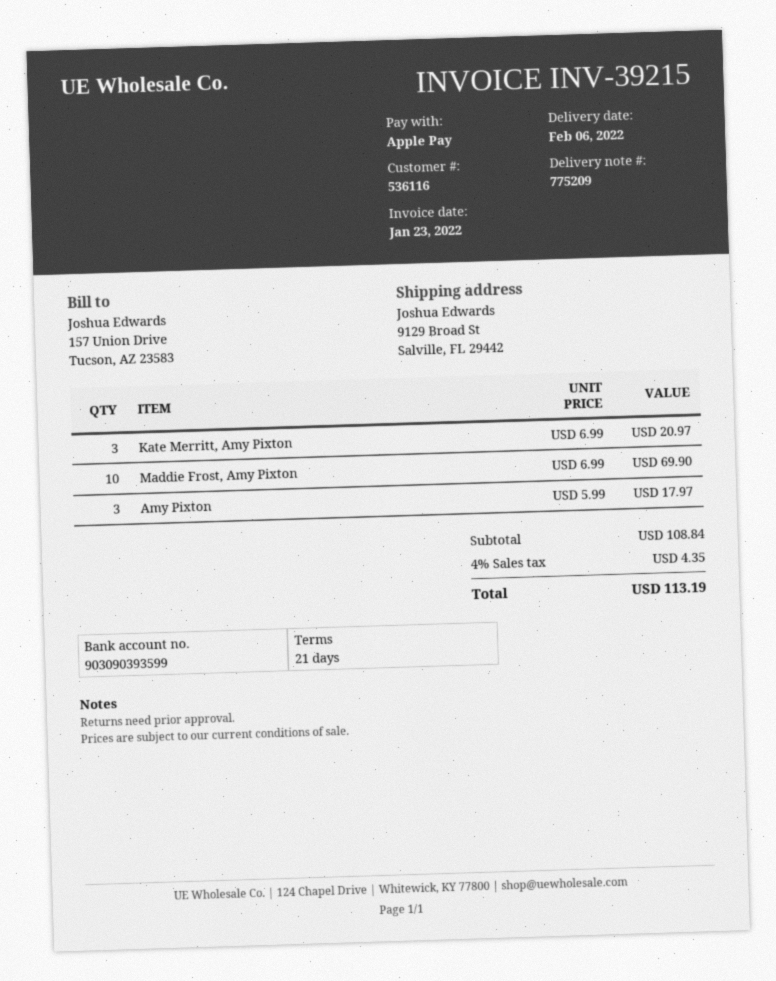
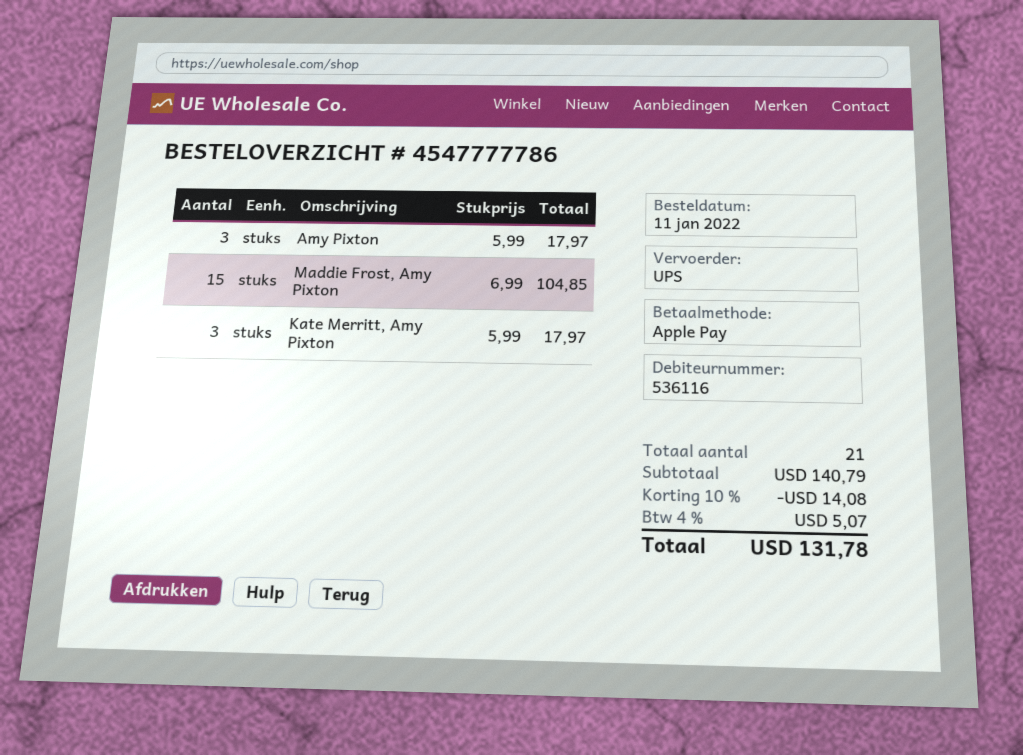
Kate Merritt, Amy Pixton: 3 x 6.99 = 20.97 -> 3 x 5.99 = 17.97
Maddie Frost, Amy Pixton: 10 x 6.99 = 69.90 -> 15 x 6.99 = 104.85
subtotal: 108.84 -> 140.79
discount: none -> 10% = 14.08
tax: 4% = 4.35 -> 4% = 5.07
total: 113.19 -> 131.78

